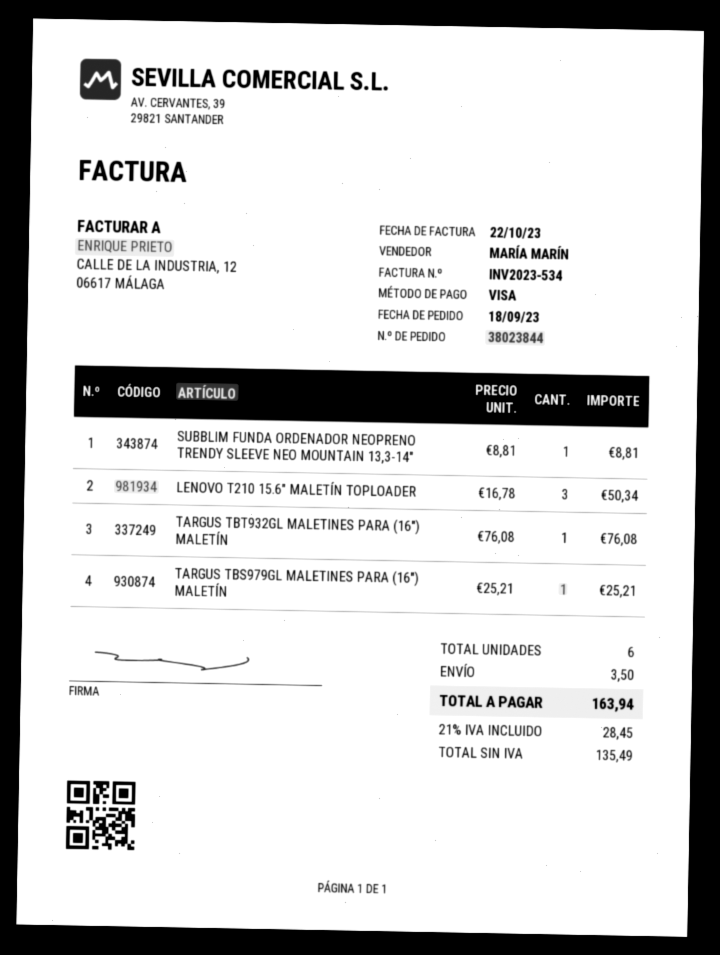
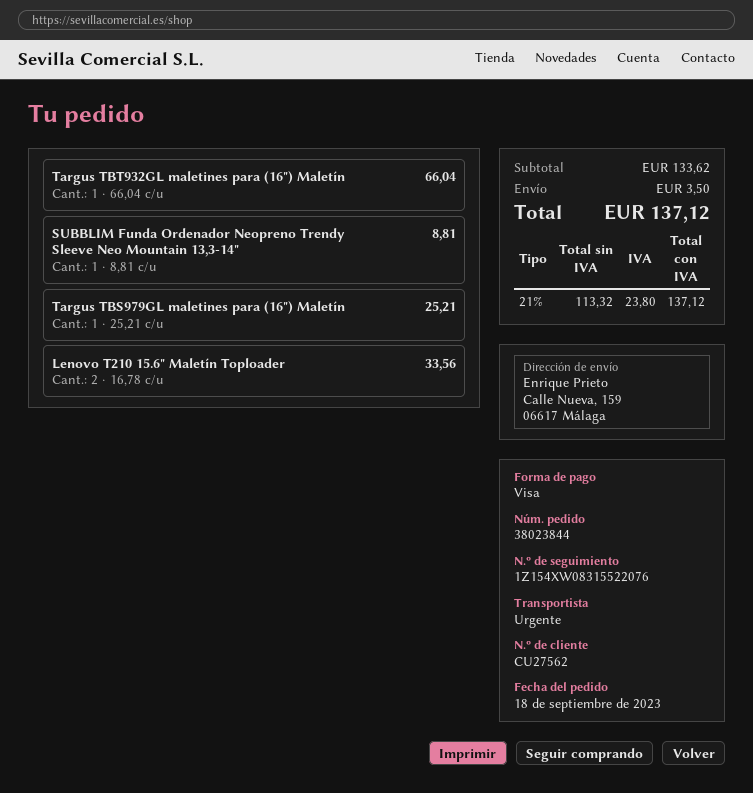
LENOVO T210 15.6" MALETÍN TOPLOADER: 3 x 16.78 = 50.34 -> 2 x 16.78 = 33.56
TARGUS TBT932GL MALETINES PARA (16") MALETÍN: 1 x 76.08 = 76.08 -> 1 x 66.04 = 66.04
net: 135.49 -> 113.32
tax: 21% = 28.45 -> 21% = 23.80
total: 163.94 -> 137.12

